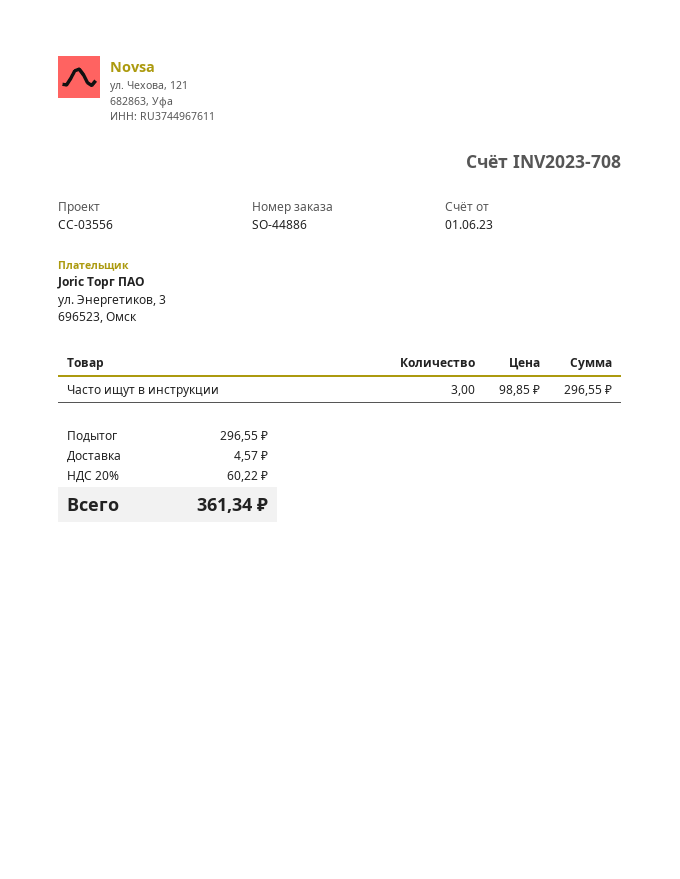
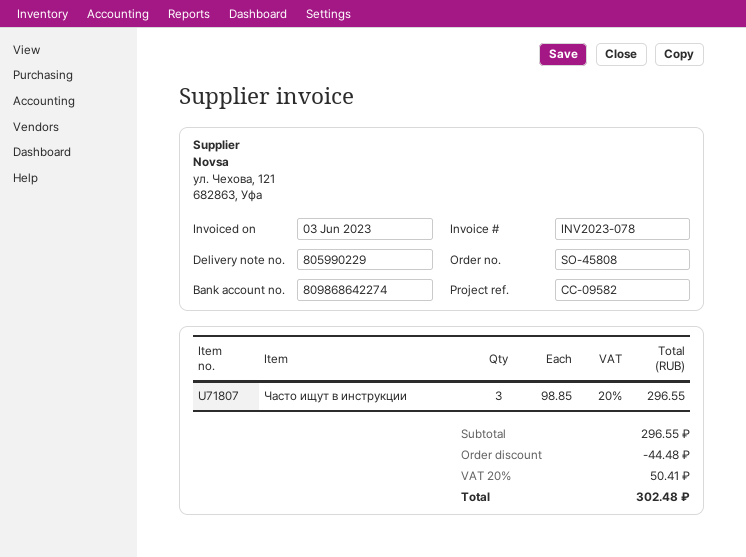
order number: SO-44886 -> SO-45808
invoice number: INV2023-708 -> INV2023-078
invoice date: 2023-06-01 -> 2023-06-03
reference: CC-03556 -> CC-09582
discount: none -> 44.48
shipping: 4.57 -> none
tax: 20% = 60.22 -> 20% = 50.41
total: 361.34 -> 302.48

